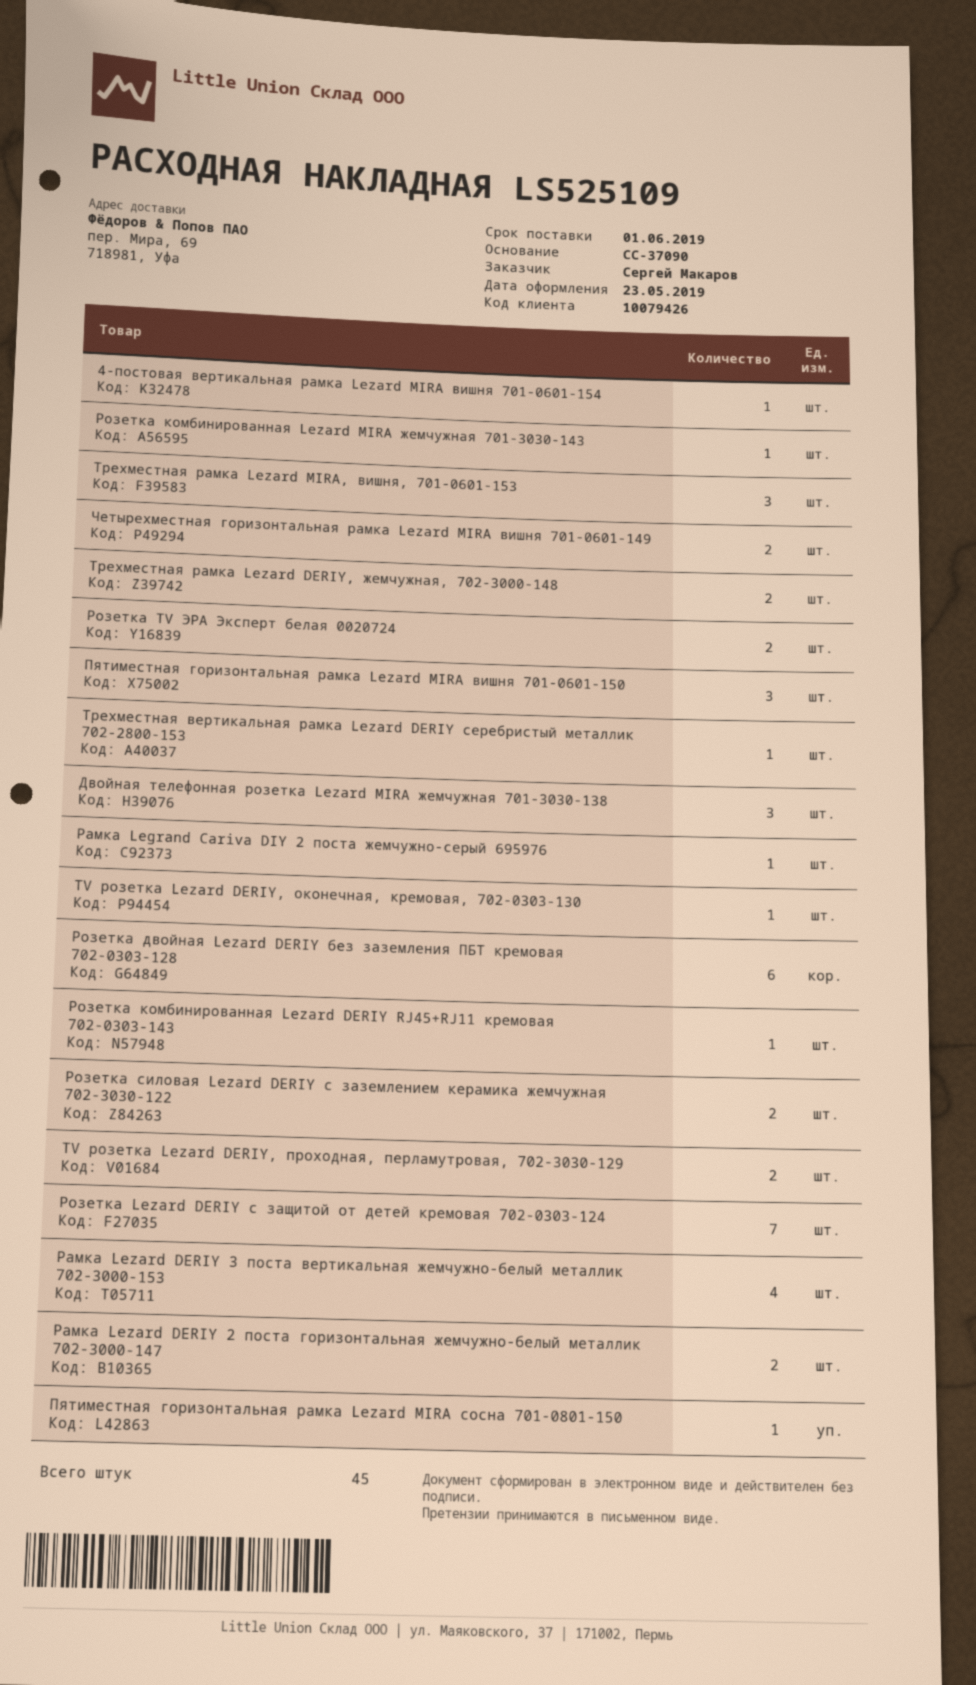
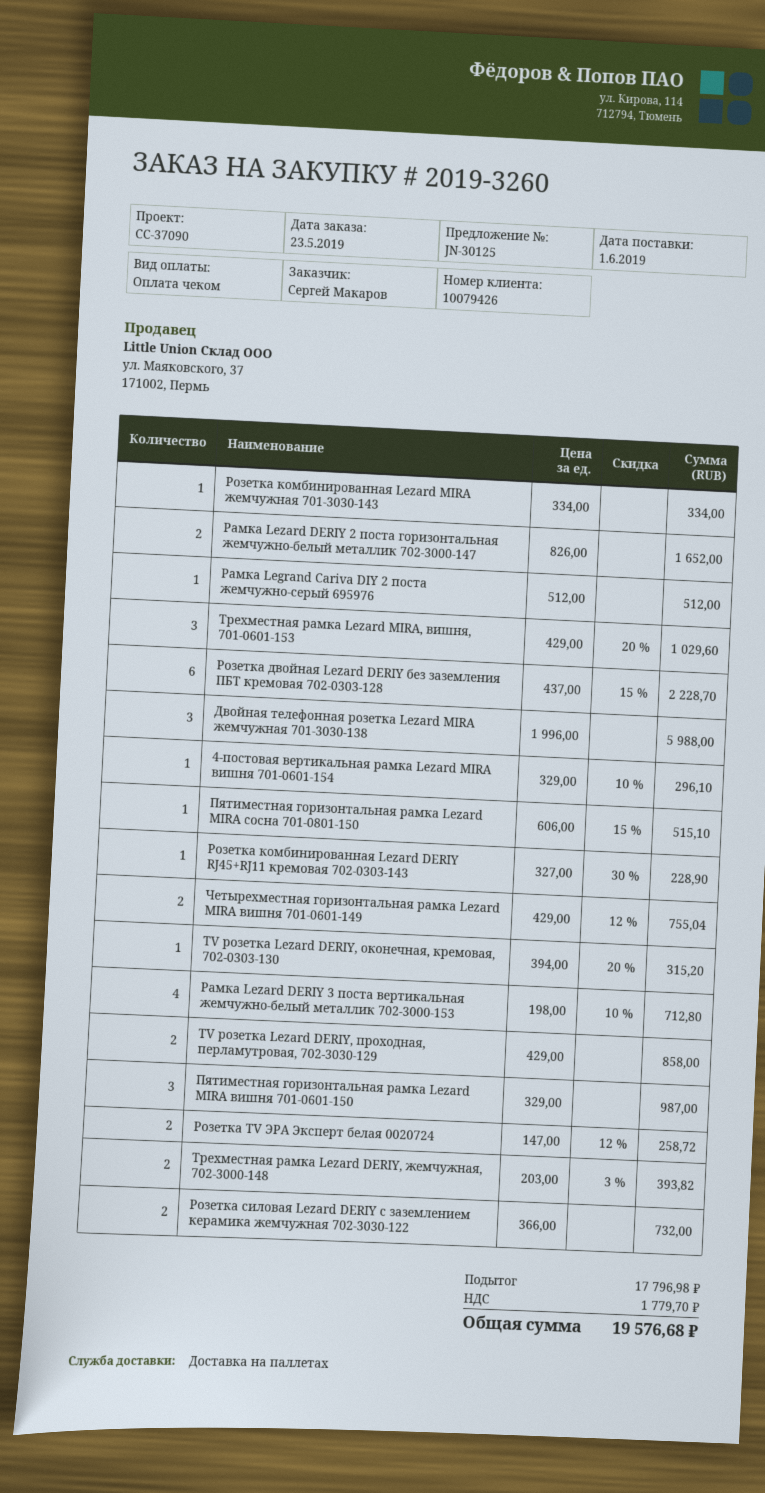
Трехместная вертикальная рамка Lezard DERIY серебристый металлик 702-2800-153: 1 -> none
Розетка Lezard DERIY с защитой от детей кремовая 702-0303-124: 7 -> none

